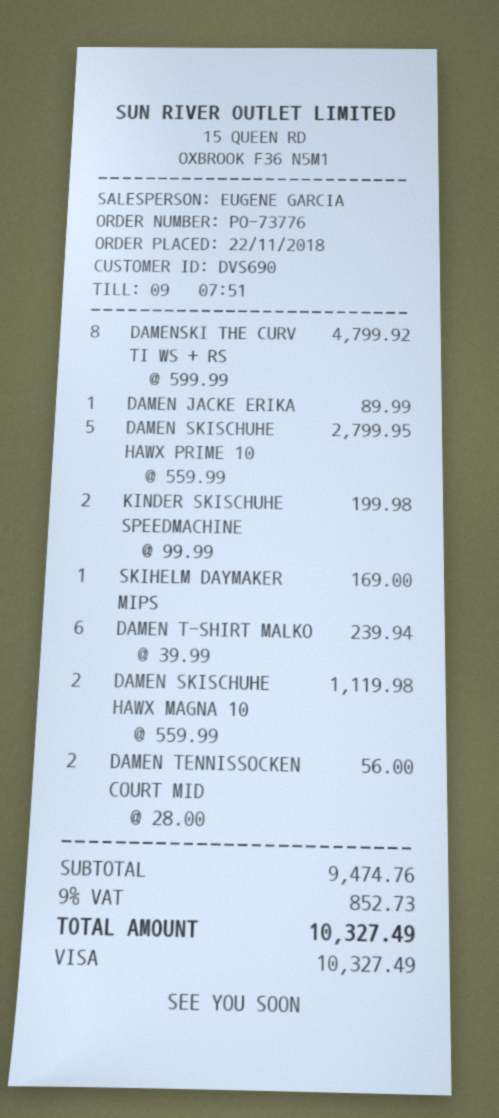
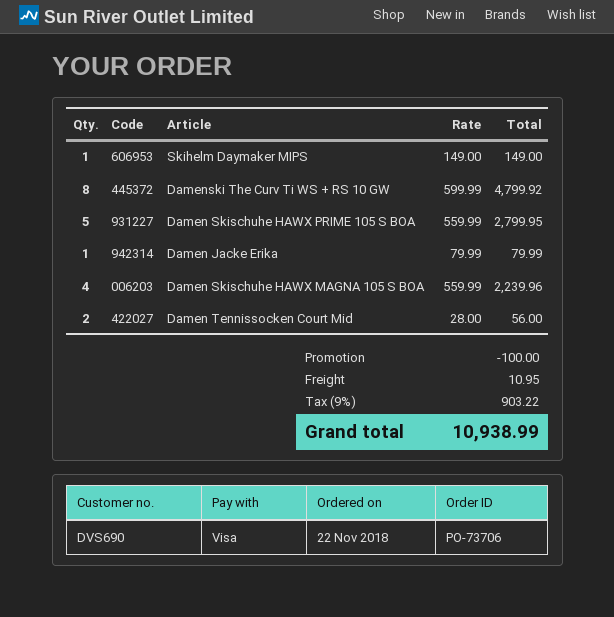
order number: PO-73776 -> PO-73706
DAMEN JACKE ERIKA: 1 x 89.99 = 89.99 -> 1 x 79.99 = 79.99
KINDER SKISCHUHE SPEEDMACHINE: 2 x 99.99 = 199.98 -> none
SKIHELM DAYMAKER MIPS: 1 x 169.00 = 169.00 -> 1 x 149.00 = 149.00
DAMEN T-SHIRT MALKO: 6 x 39.99 = 239.94 -> none
DAMEN SKISCHUHE HAWX MAGNA 10: 2 x 559.99 = 1119.98 -> 4 x 559.99 = 2239.96
discount: none -> 100.00
shipping: none -> 10.95
tax: 9% = 852.73 -> 9% = 903.22
total: 10327.49 -> 10938.99

